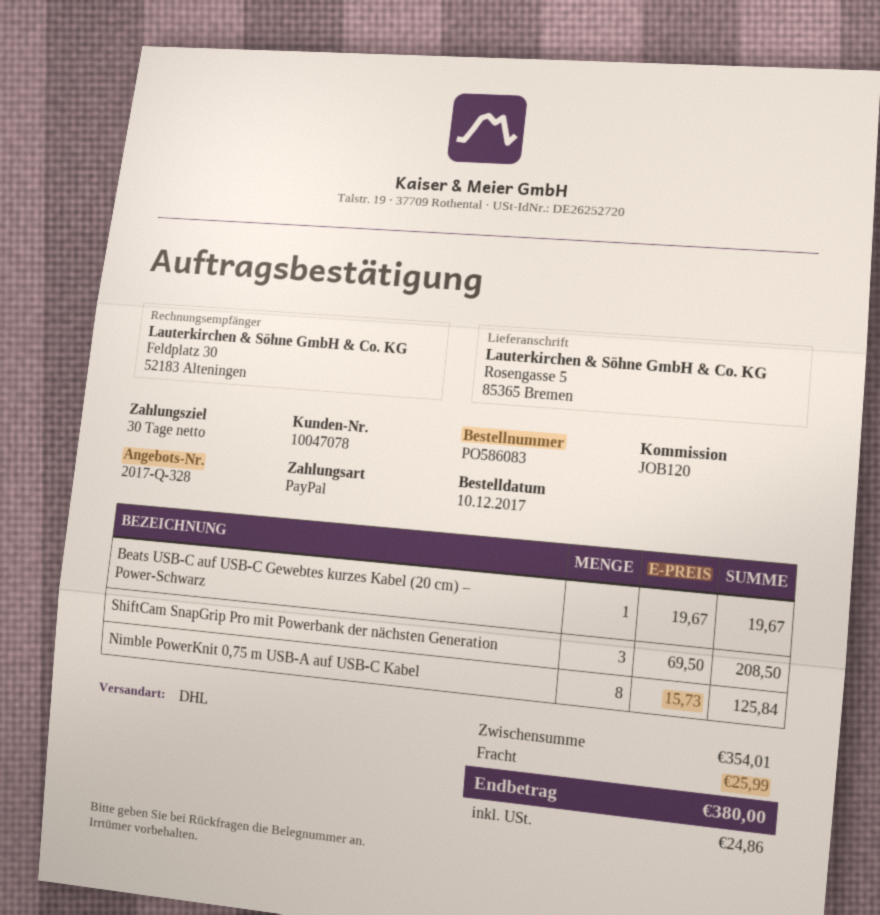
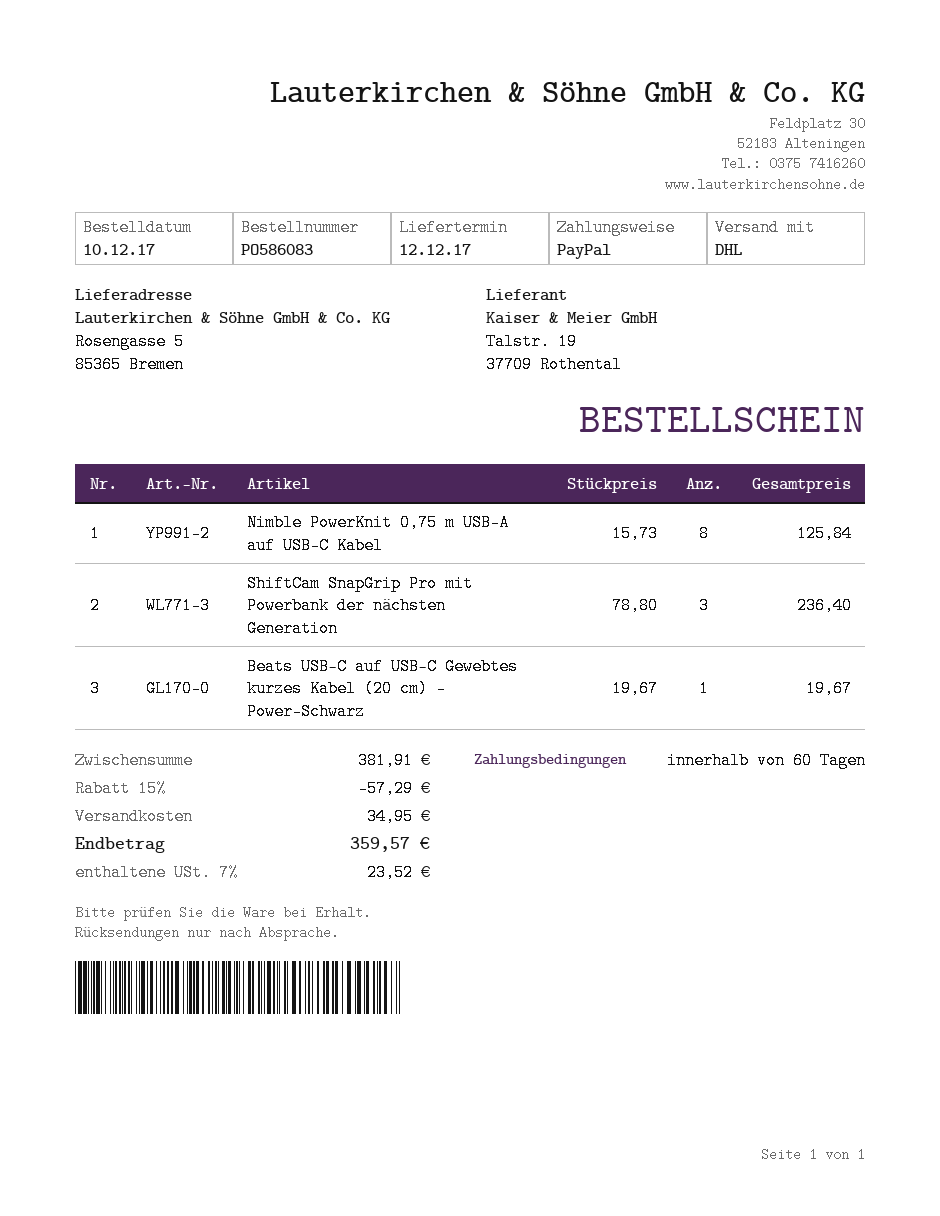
payment terms: 30 days -> 60 days
ShiftCam SnapGrip Pro mit Powerbank der nächsten Generation: 3 x 69.50 = 208.50 -> 3 x 78.80 = 236.40
subtotal: 354.01 -> 381.91
discount: none -> 15% = 57.29
shipping: 25.99 -> 34.95
tax: 24.86 -> 23.52
total: 380.00 -> 359.57

